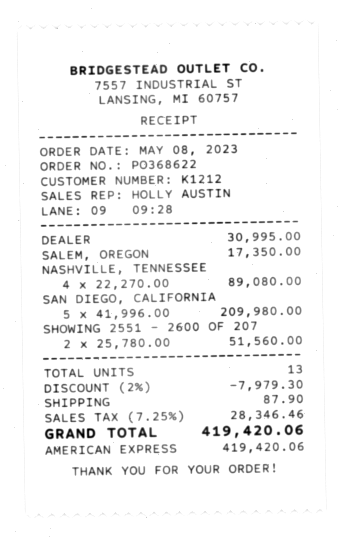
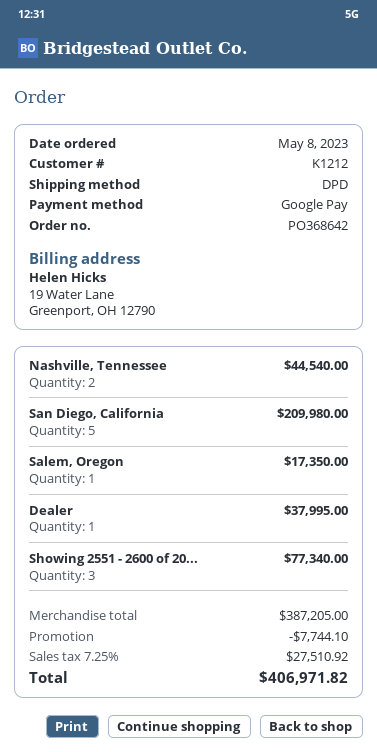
order number: PO368622 -> PO368642
payment method: American Express -> Google Pay
DEALER: 1 for 30995.00 -> 1 for 37995.00
NASHVILLE, TENNESSEE: 4 for 89080.00 -> 2 for 44540.00
SHOWING 2551 - 2600 OF 207: 2 for 51560.00 -> 3 for 77340.00
discount: 7979.30 -> 7744.10
shipping: 87.90 -> none
tax: 7.25% = 28346.46 -> 7.25% = 27510.92
total: 419420.06 -> 406971.82

